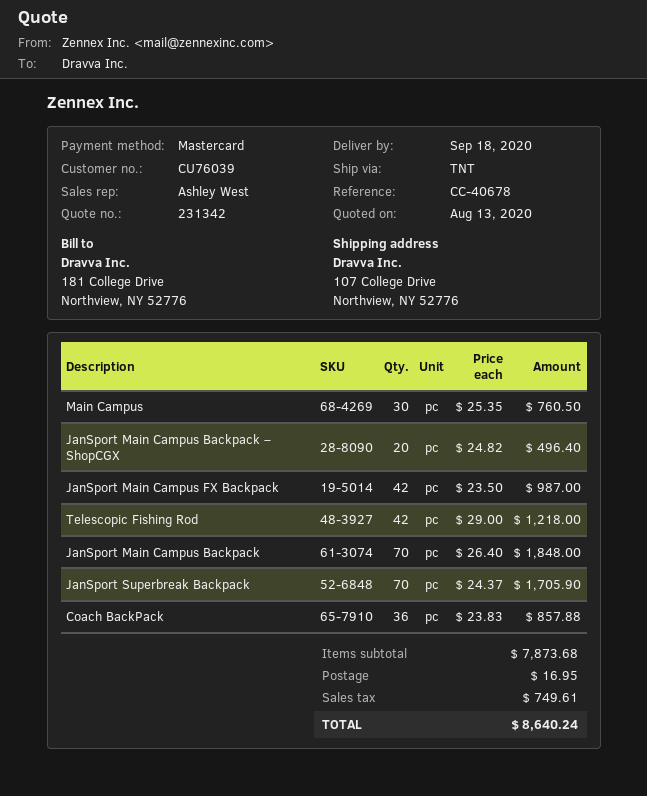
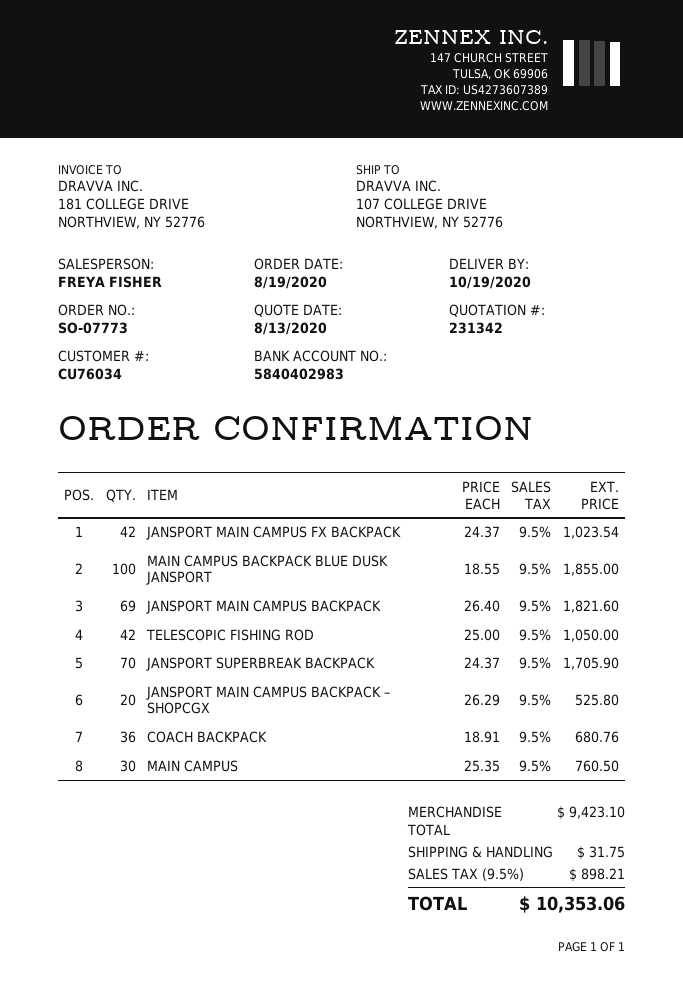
delivery date: 2020-09-18 -> 2020-10-19
customer number: CU76039 -> CU76034
sales rep: Ashley West -> FREYA FISHER
JanSport Main Campus Backpack – ShopCGX: 20 x 24.82 = 496.40 -> 20 x 26.29 = 525.80
JanSport Main Campus FX Backpack: 42 x 23.50 = 987.00 -> 42 x 24.37 = 1023.54
Telescopic Fishing Rod: 42 x 29.00 = 1218.00 -> 42 x 25.00 = 1050.00
JanSport Main Campus Backpack: 70 x 26.40 = 1848.00 -> 69 x 26.40 = 1821.60
Coach BackPack: 36 x 23.83 = 857.88 -> 36 x 18.91 = 680.76
MAIN CAMPUS BACKPACK BLUE DUSK JANSPORT: none -> 100 x 18.55 = 1855.00
subtotal: 7873.68 -> 9423.10
shipping: 16.95 -> 31.75
tax: 749.61 -> 898.21
total: 8640.24 -> 10353.06

